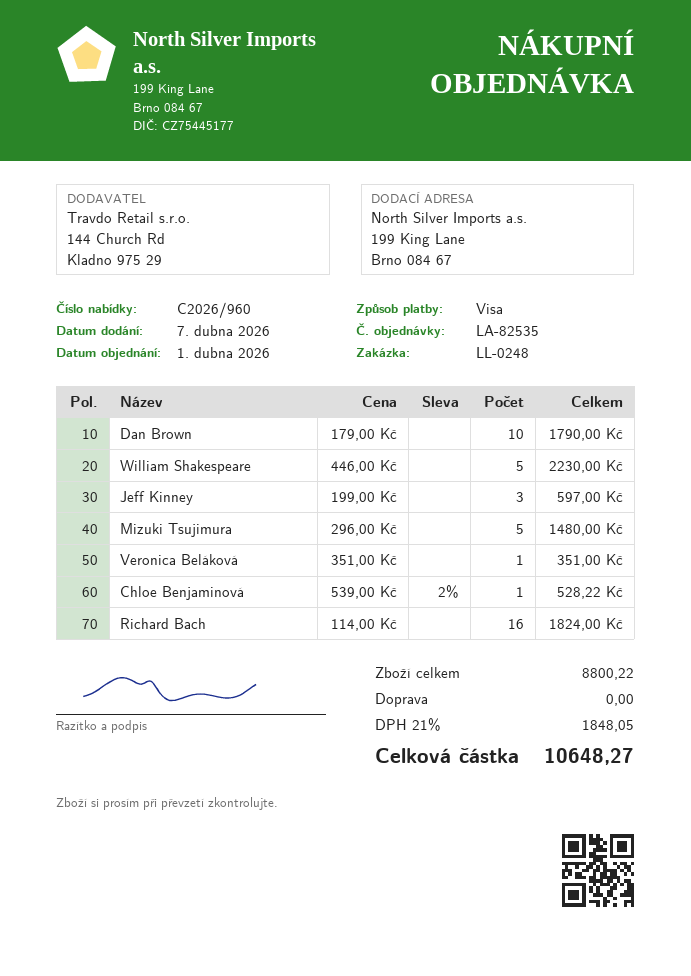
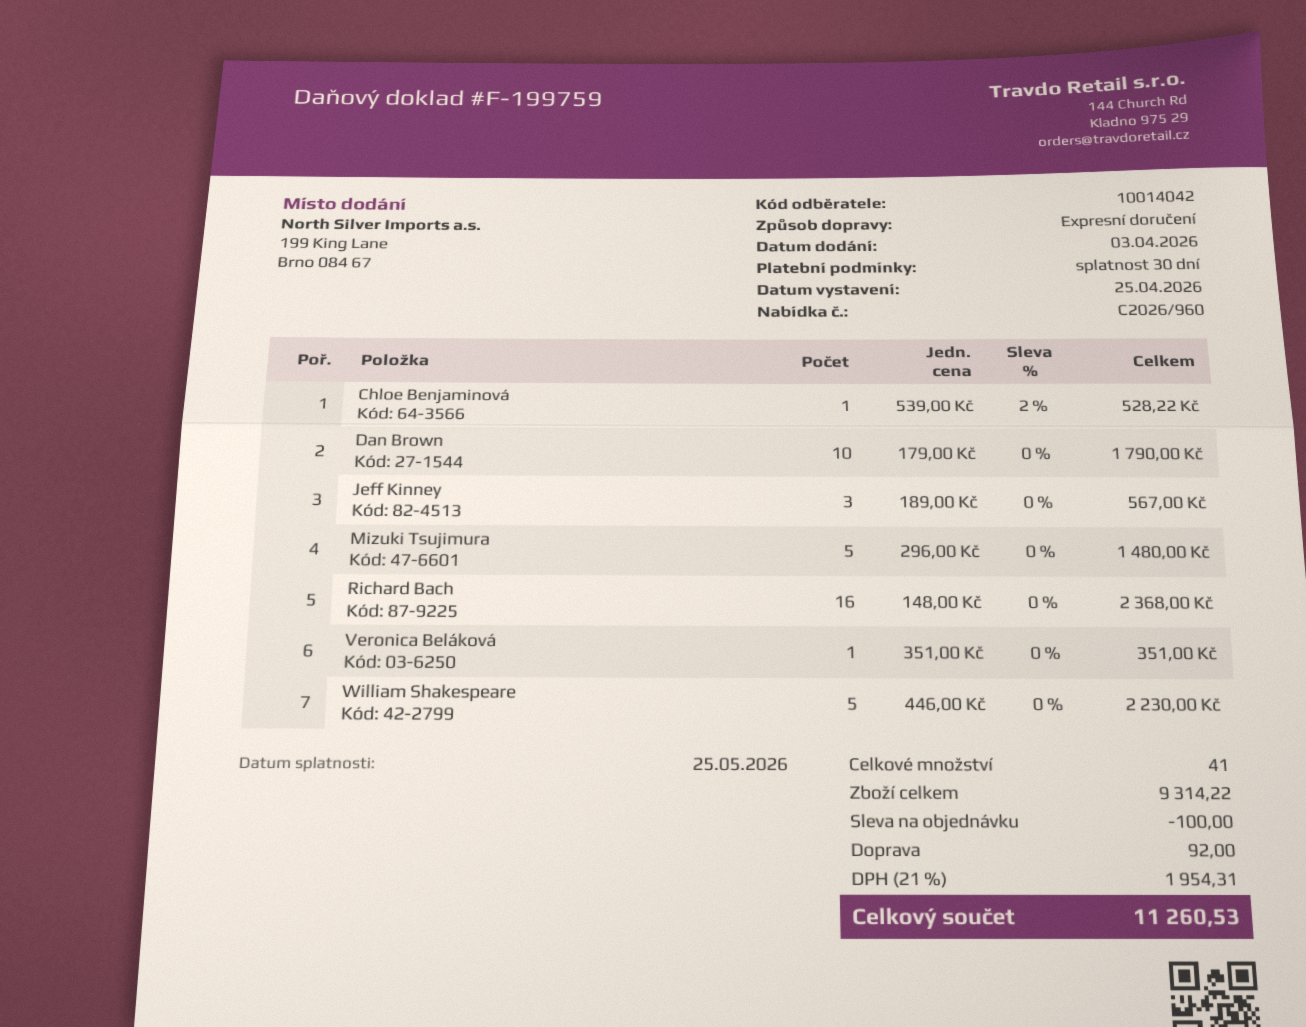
delivery date: 2026-04-07 -> 2026-04-03
Jeff Kinney: 3 x 199.00 = 597.00 -> 3 x 189.00 = 567.00
Richard Bach: 16 x 114.00 = 1824.00 -> 16 x 148.00 = 2368.00
subtotal: 8800.22 -> 9314.22
discount: none -> 100.00
shipping: 0.00 -> 92.00
tax: 21% = 1848.05 -> 21% = 1954.31
total: 10648.27 -> 11260.53

